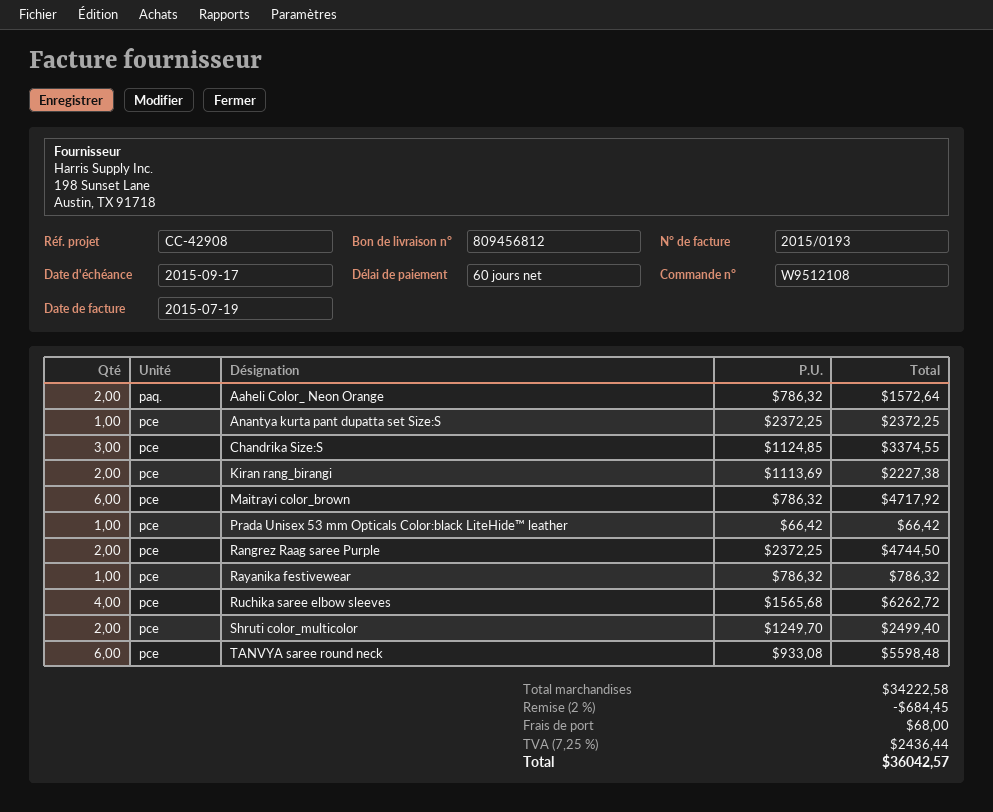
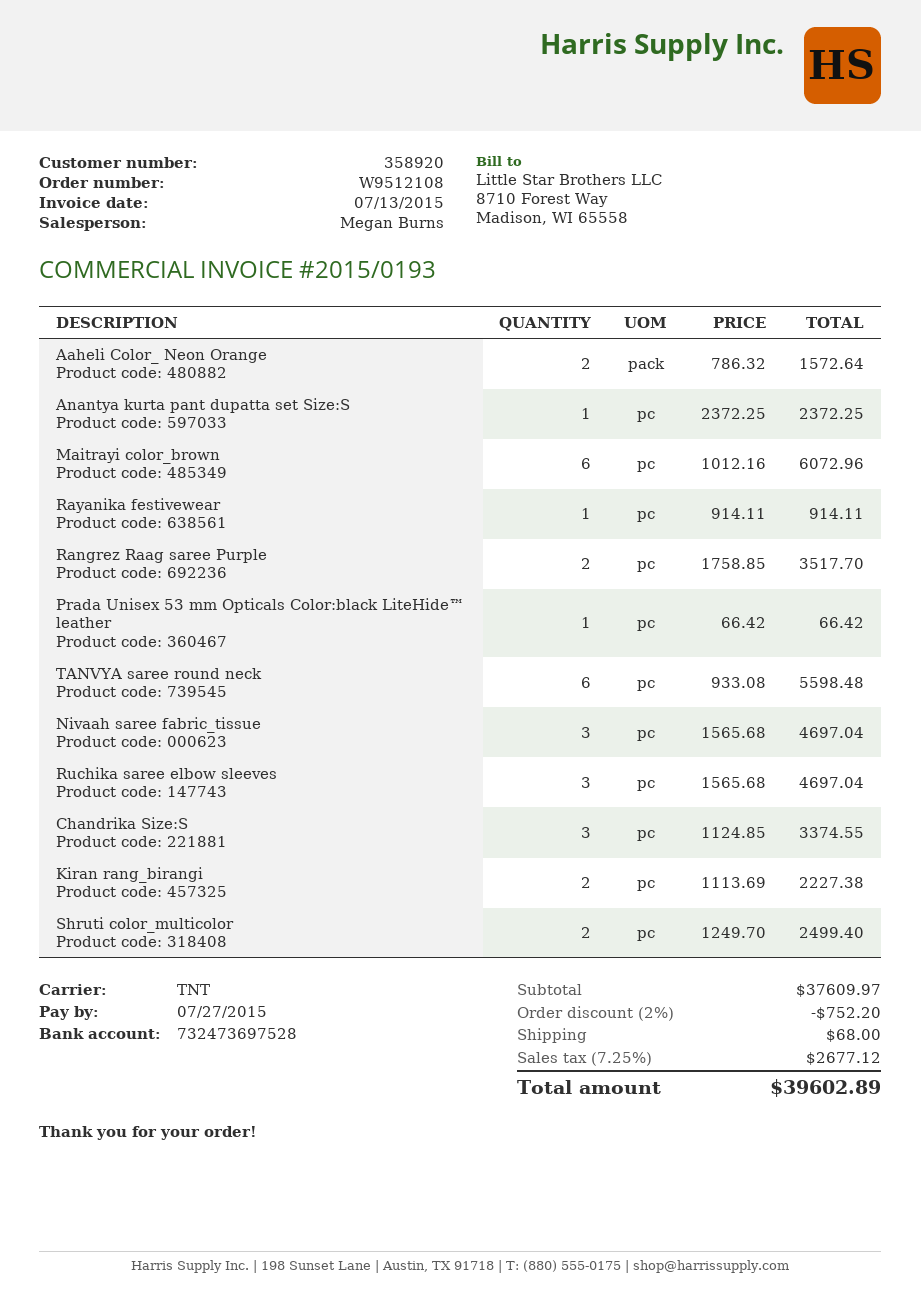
invoice date: 2015-07-19 -> 2015-07-13
due date: 2015-09-17 -> 2015-07-27
Maitrayi color_brown: 6 x 786.32 = 4717.92 -> 6 x 1012.16 = 6072.96
Rangrez Raag saree Purple: 2 x 2372.25 = 4744.50 -> 2 x 1758.85 = 3517.70
Rayanika festivewear: 1 x 786.32 = 786.32 -> 1 x 914.11 = 914.11
Ruchika saree elbow sleeves: 4 x 1565.68 = 6262.72 -> 3 x 1565.68 = 4697.04
Nivaah saree fabric_tissue: none -> 3 x 1565.68 = 4697.04
subtotal: 34222.58 -> 37609.97
discount: 2% = 684.45 -> 2% = 752.20
tax: 7.25% = 2436.44 -> 7.25% = 2677.12
total: 36042.57 -> 39602.89

